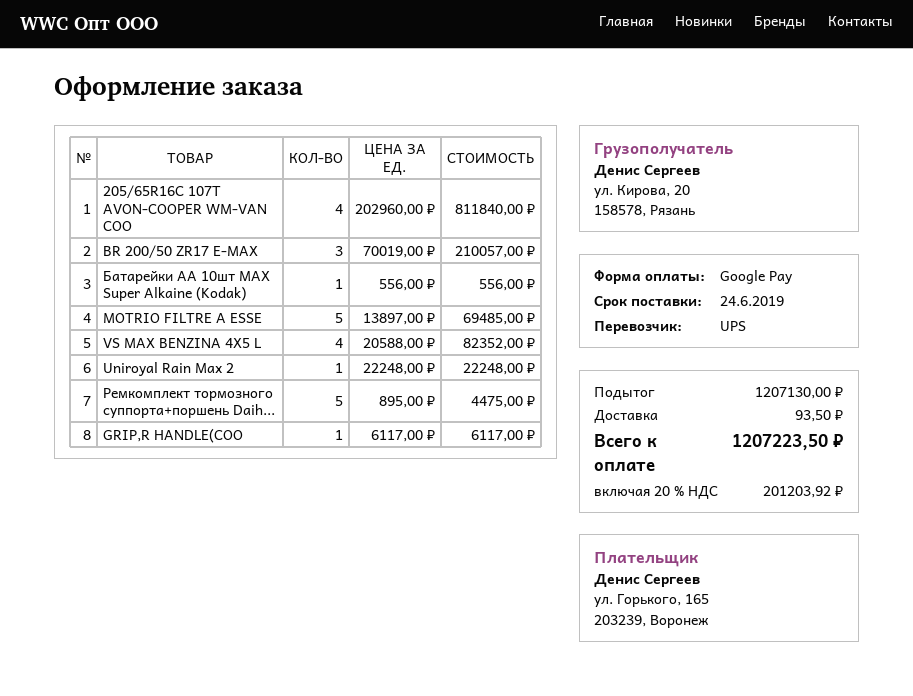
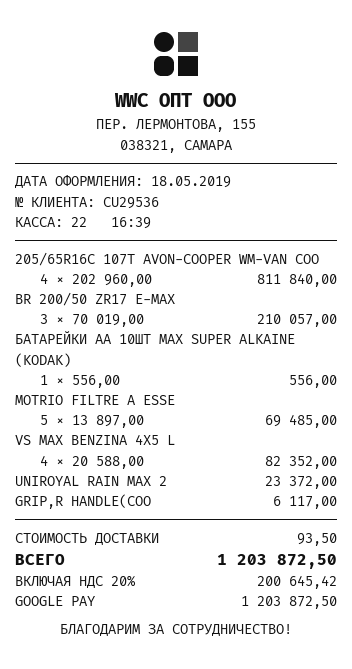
Uniroyal Rain Max 2: 1 x 22248.00 = 22248.00 -> 1 x 23372.00 = 23372.00
Ремкомплект тормозного суппорта+поршень Daih...: 5 x 895.00 = 4475.00 -> none
tax: 20% = 201203.92 -> 20% = 200645.42
total: 1207223.50 -> 1203872.50

